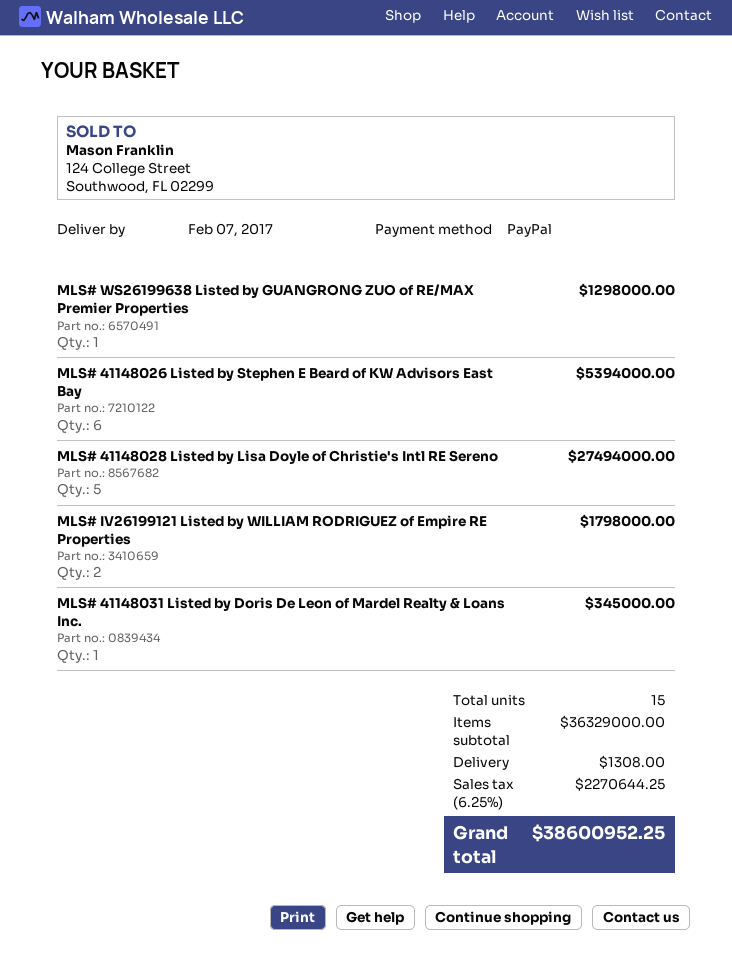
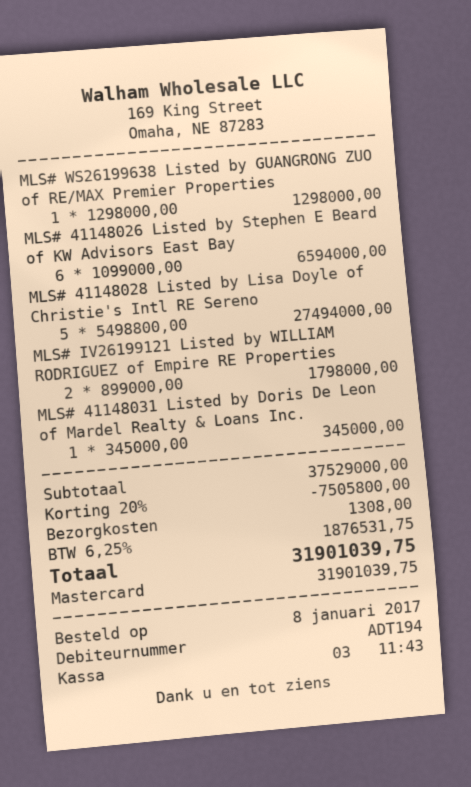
payment method: PayPal -> Mastercard
MLS# 41148026 Listed by Stephen E Beard of KW Advisors East Bay: 6 for 5394000.00 -> 6 for 6594000.00
subtotal: 36329000.00 -> 37529000.00
discount: none -> 20% = 7505800.00
tax: 6.25% = 2270644.25 -> 6.25% = 1876531.75
total: 38600952.25 -> 31901039.75

